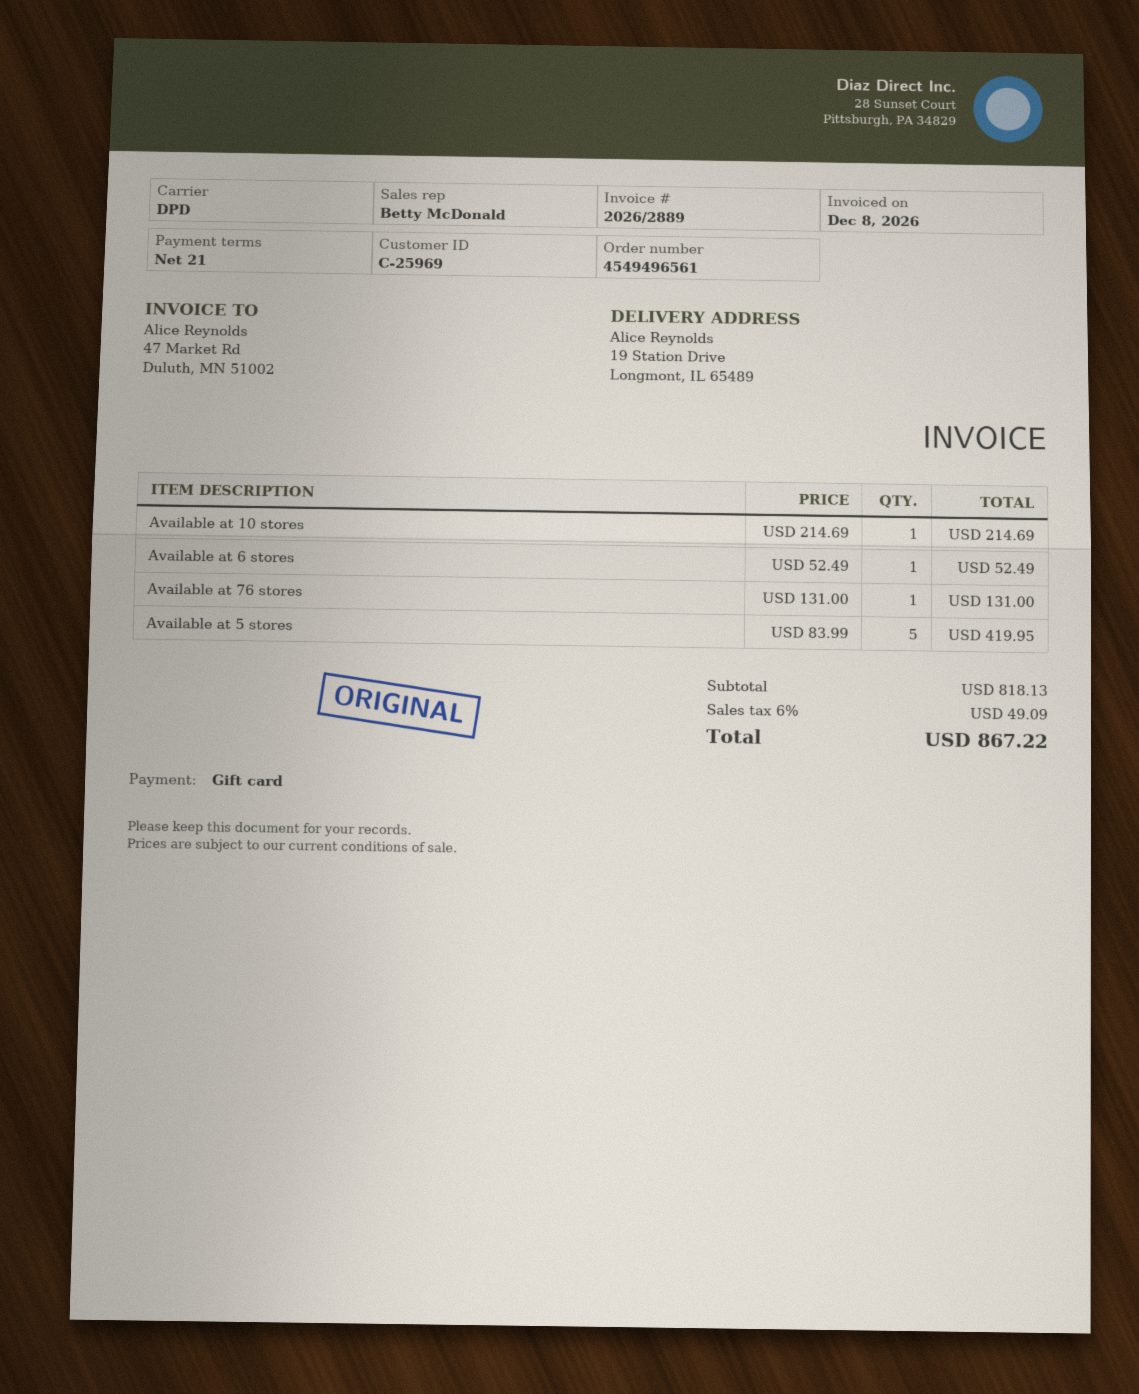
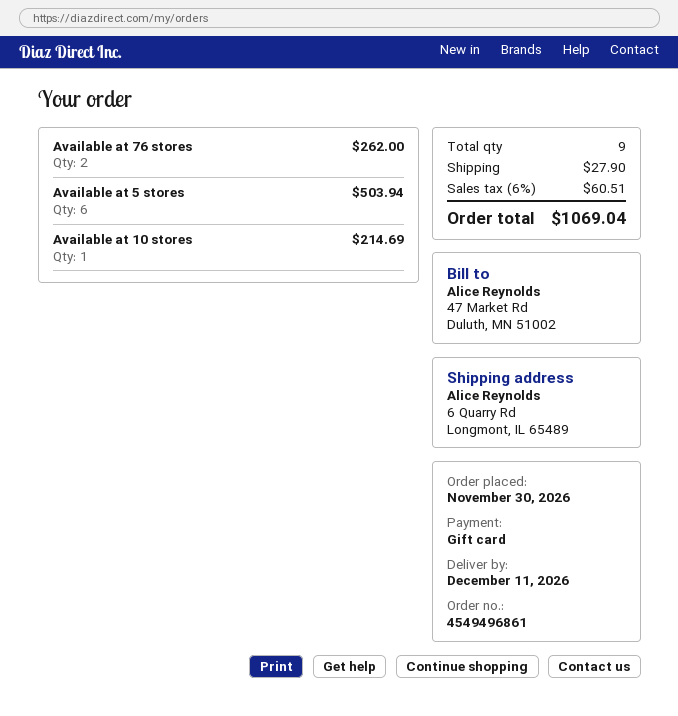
order number: 4549496561 -> 4549496861
ship to: 19 Station Drive, Longmont, IL 65489 -> 6 Quarry Rd, Longmont, IL 65489
Available at 6 stores: 1 for 52.49 -> none
Available at 76 stores: 1 for 131.00 -> 2 for 262.00
Available at 5 stores: 5 for 419.95 -> 6 for 503.94
shipping: none -> 27.90
tax: 6% = 49.09 -> 6% = 60.51
total: 867.22 -> 1069.04

